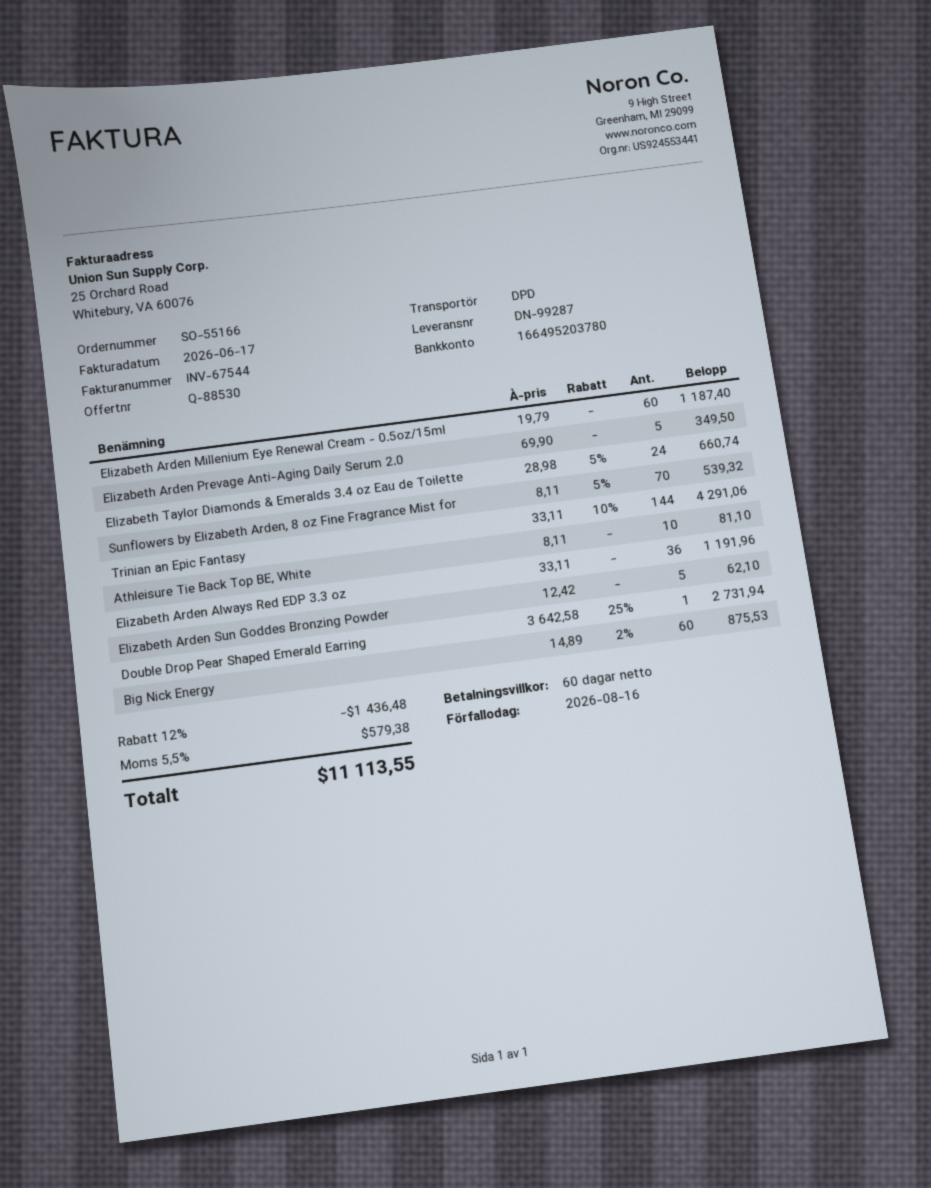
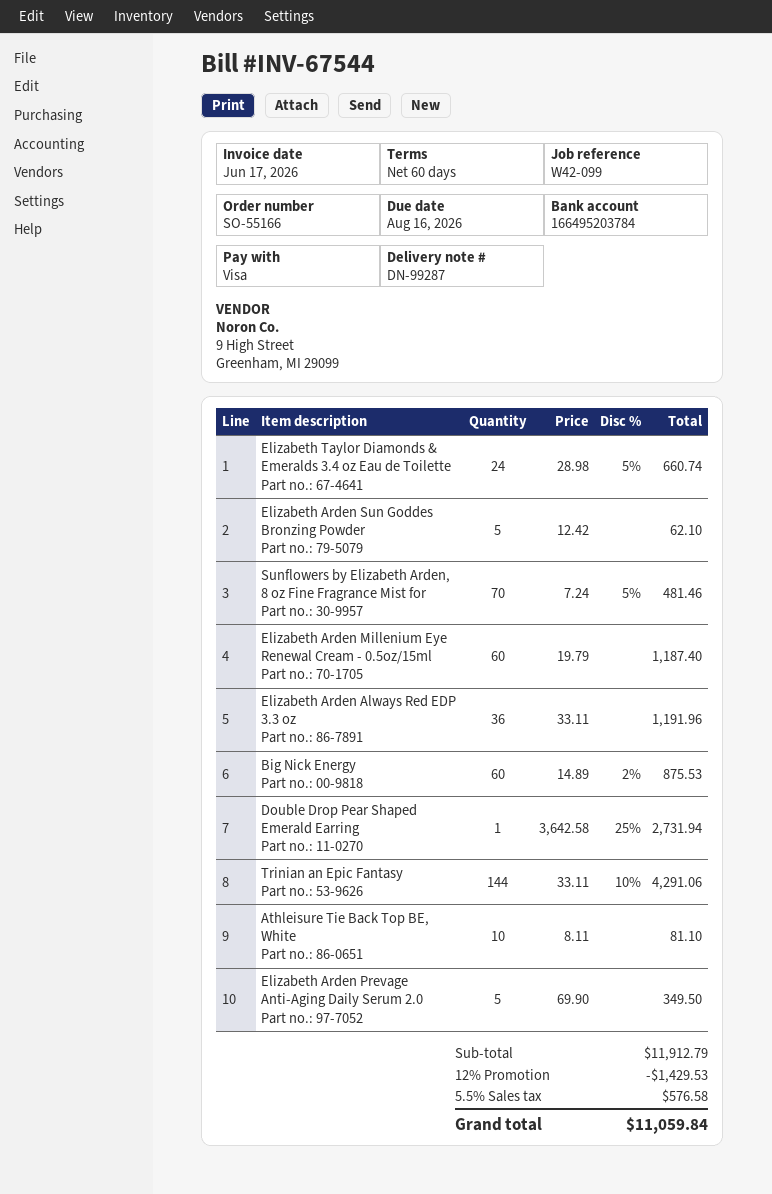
bank account: 166495203780 -> 166495203784
Sunflowers by Elizabeth Arden, 8 oz Fine Fragrance Mist for: 70 x 8.11 - 5% = 539.32 -> 70 x 7.24 - 5% = 481.46
discount: 12% = 1436.48 -> 12% = 1429.53
tax: 5.5% = 579.38 -> 5.5% = 576.58
total: 11113.55 -> 11059.84

